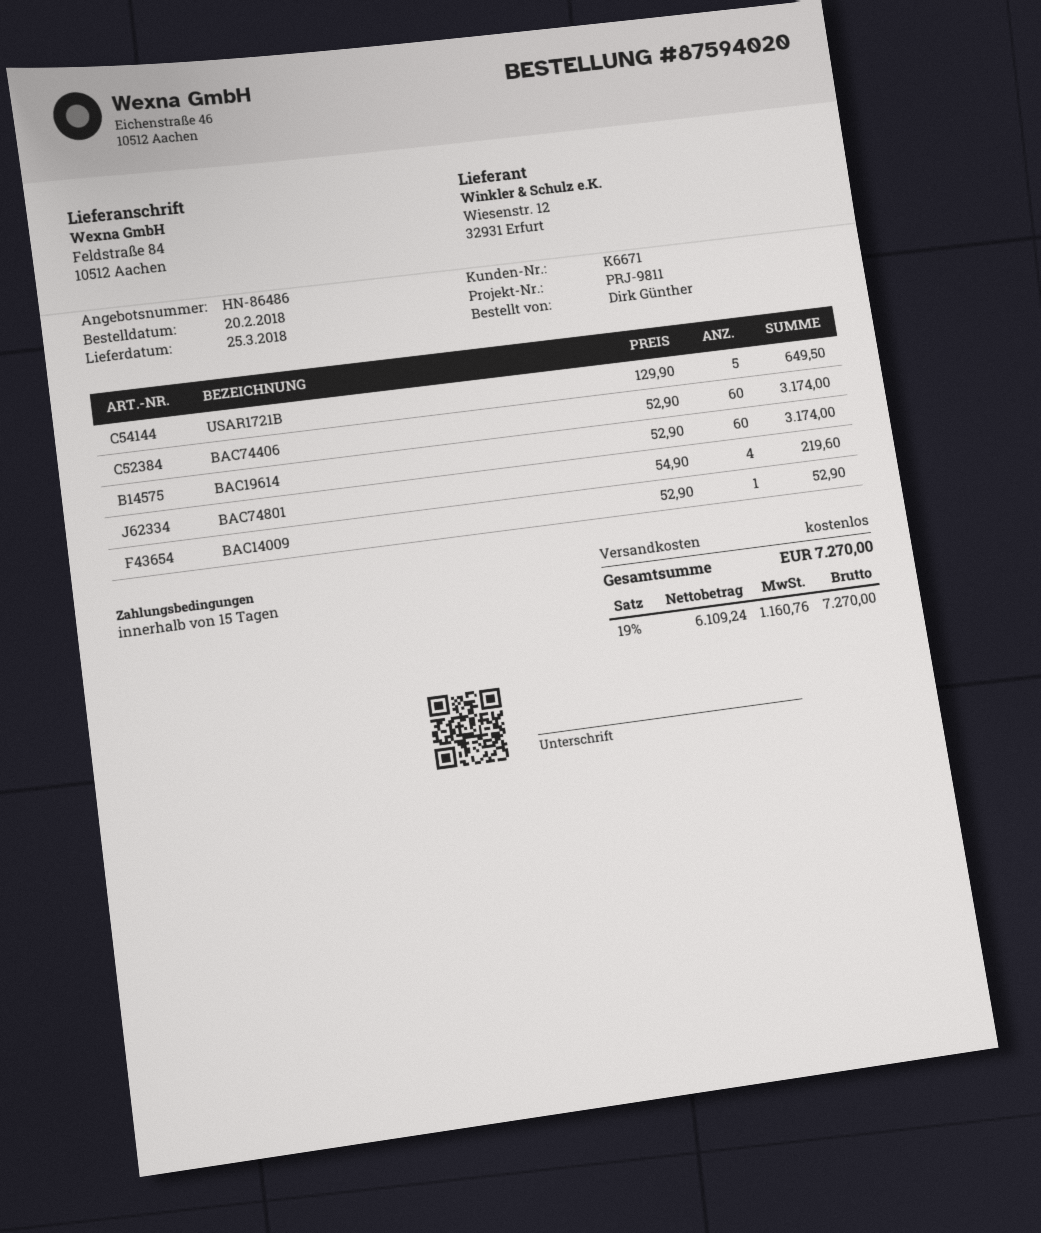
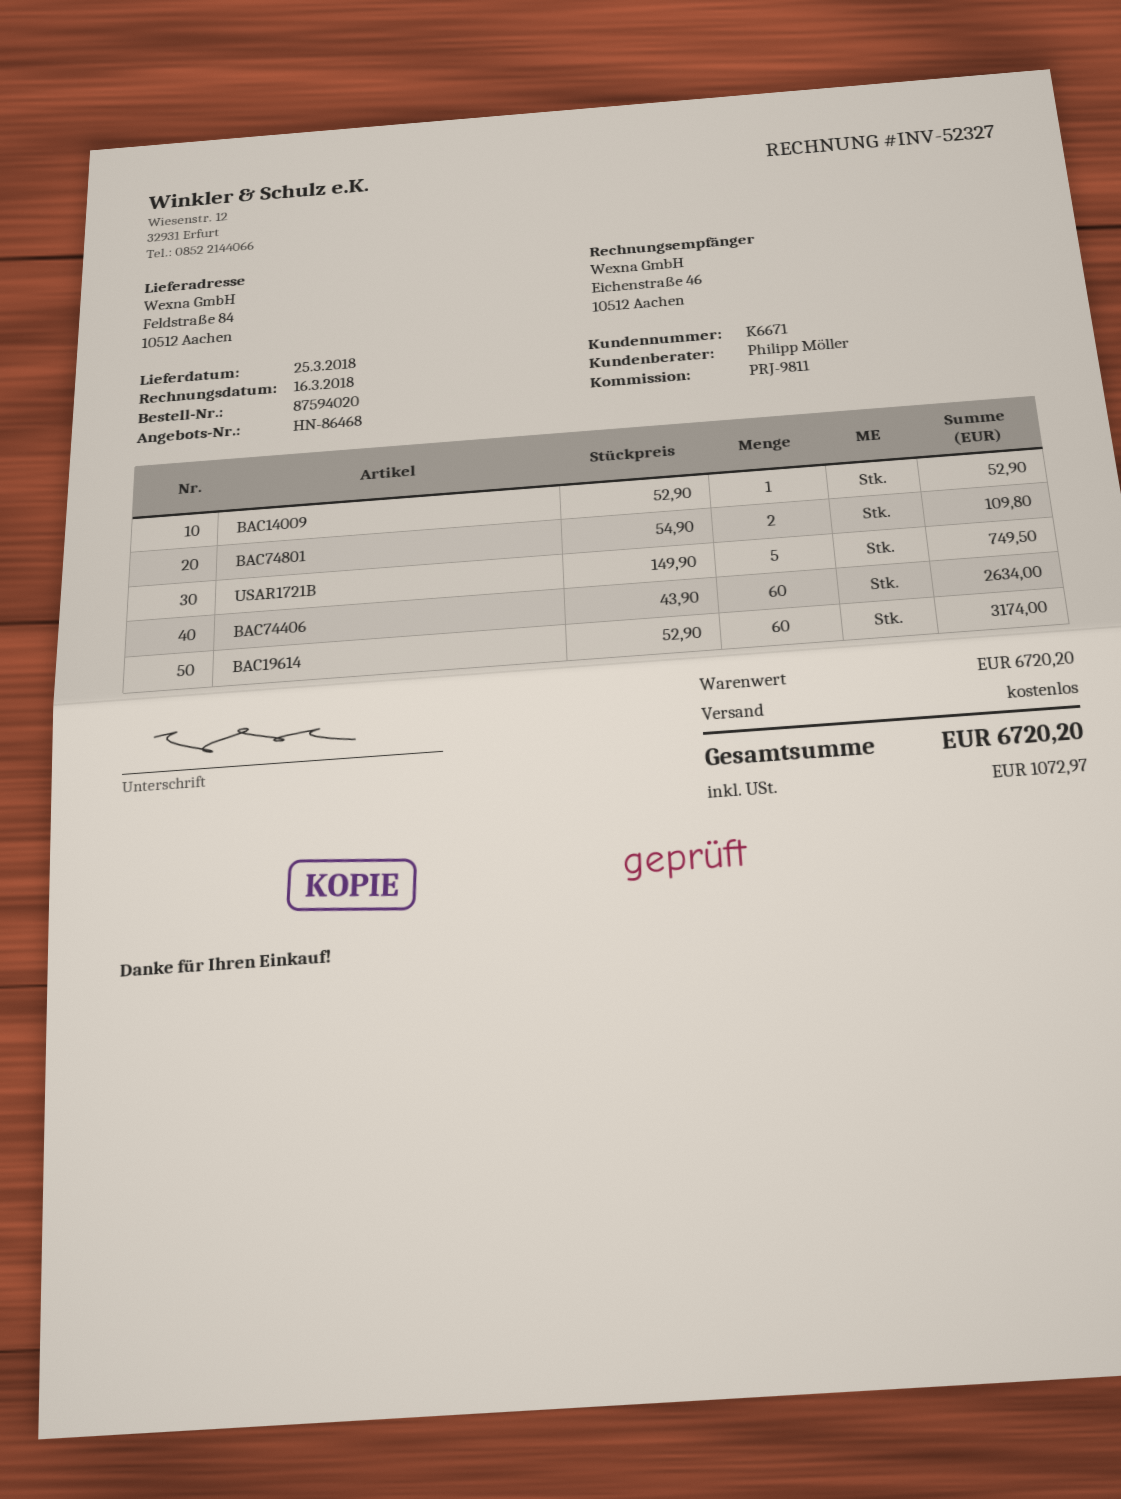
quote number: HN-86486 -> HN-86468
USAR1721B: 5 x 129.90 = 649.50 -> 5 x 149.90 = 749.50
BAC74406: 60 x 52.90 = 3174.00 -> 60 x 43.90 = 2634.00
BAC74801: 4 x 54.90 = 219.60 -> 2 x 54.90 = 109.80
tax: 1160.76 -> 1072.97
total: 7270.00 -> 6720.20

